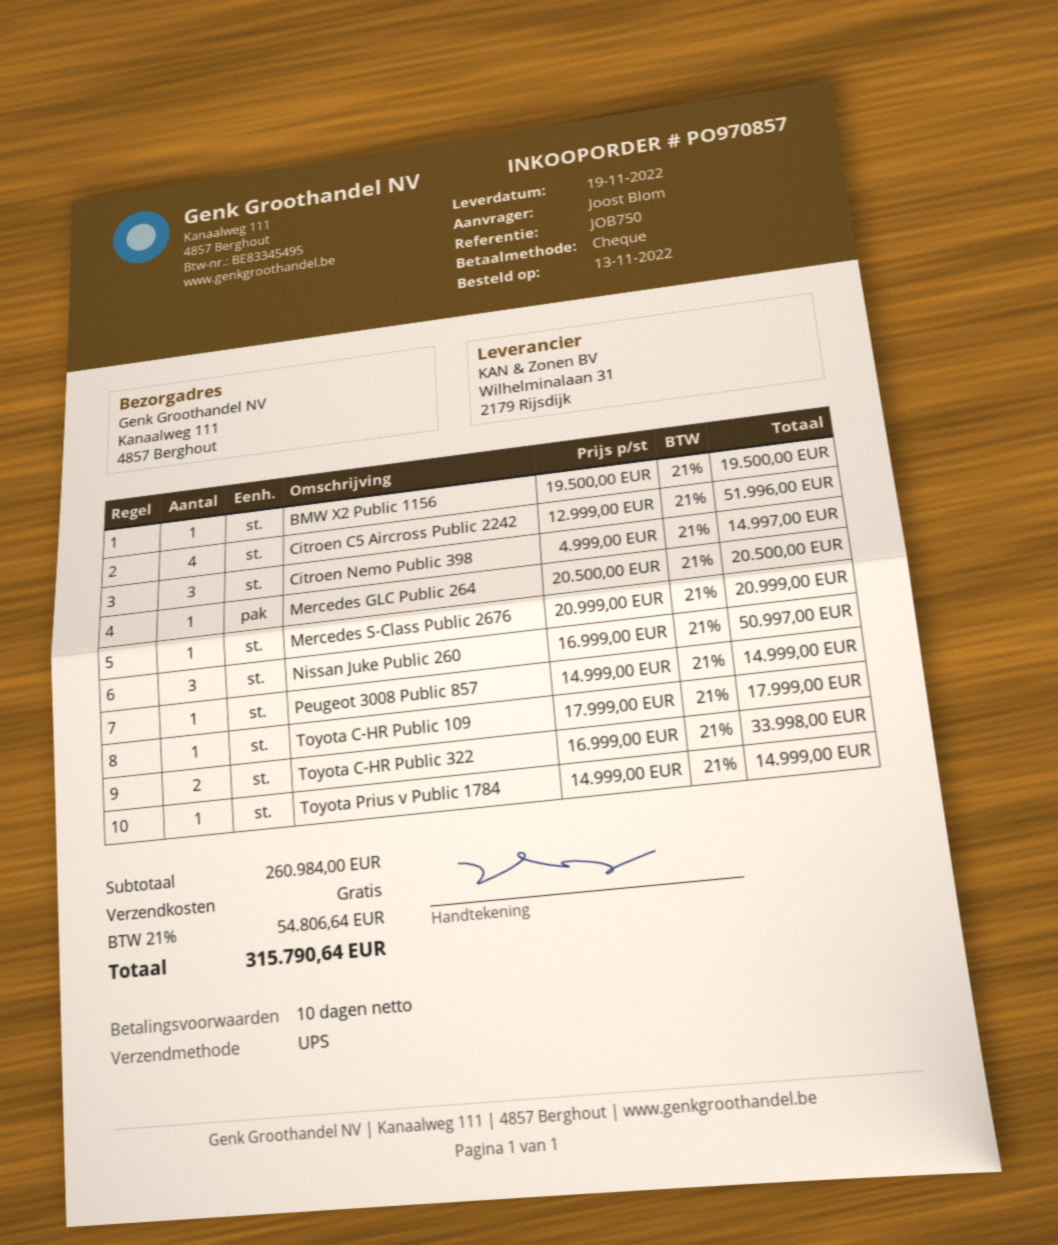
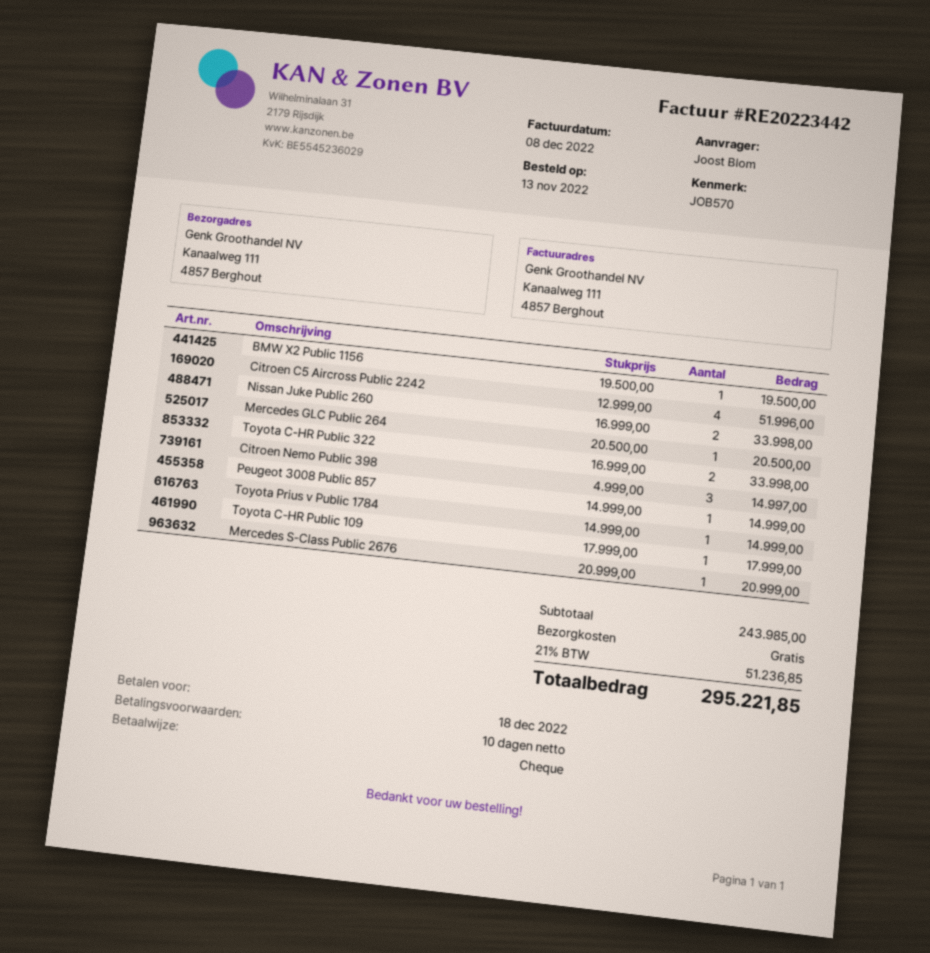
reference: JOB750 -> JOB570
Nissan Juke Public 260: 3 x 16999.00 = 50997.00 -> 2 x 16999.00 = 33998.00
subtotal: 260984.00 -> 243985.00
tax: 21% = 54806.64 -> 21% = 51236.85
total: 315790.64 -> 295221.85

